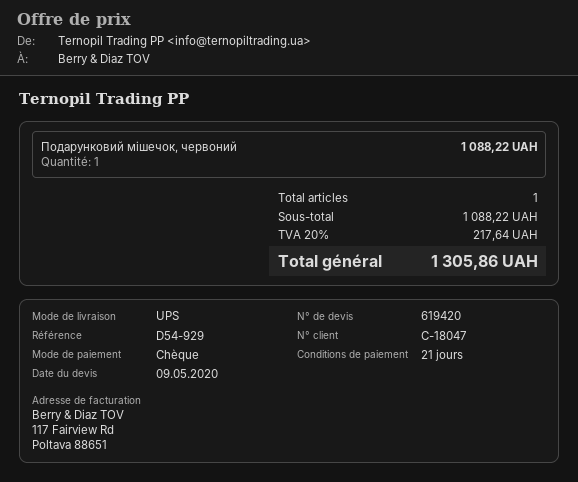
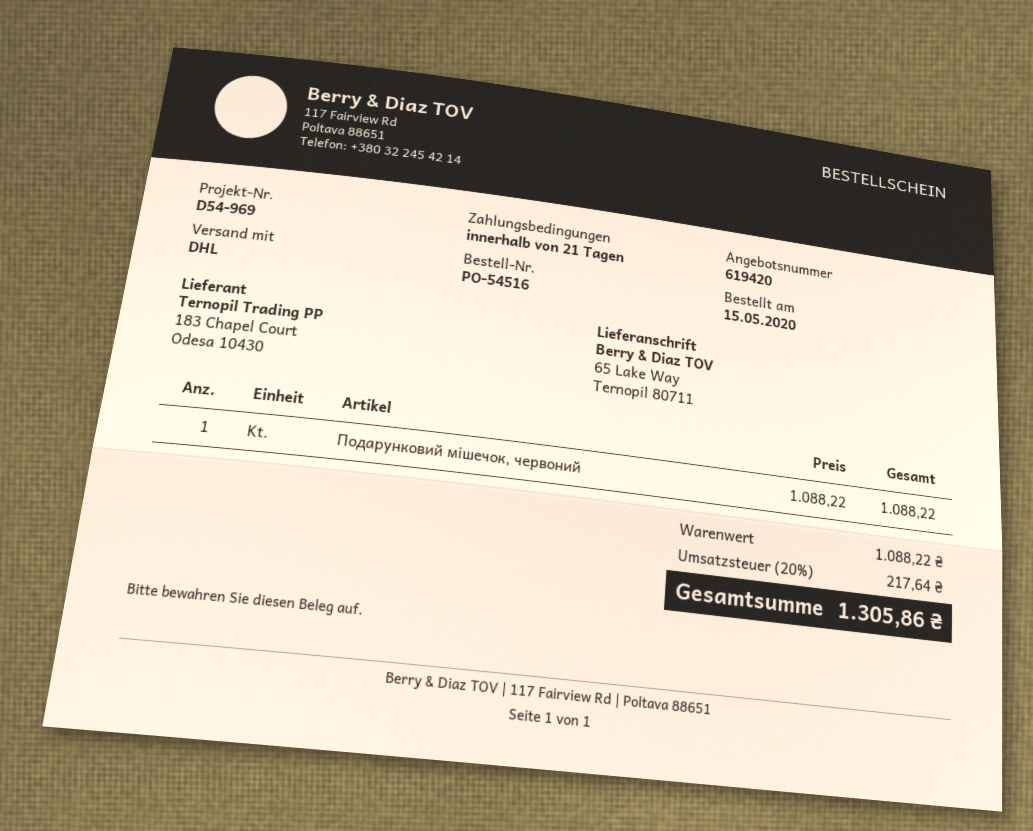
reference: D54-929 -> D54-969
shipping method: UPS -> DHL

